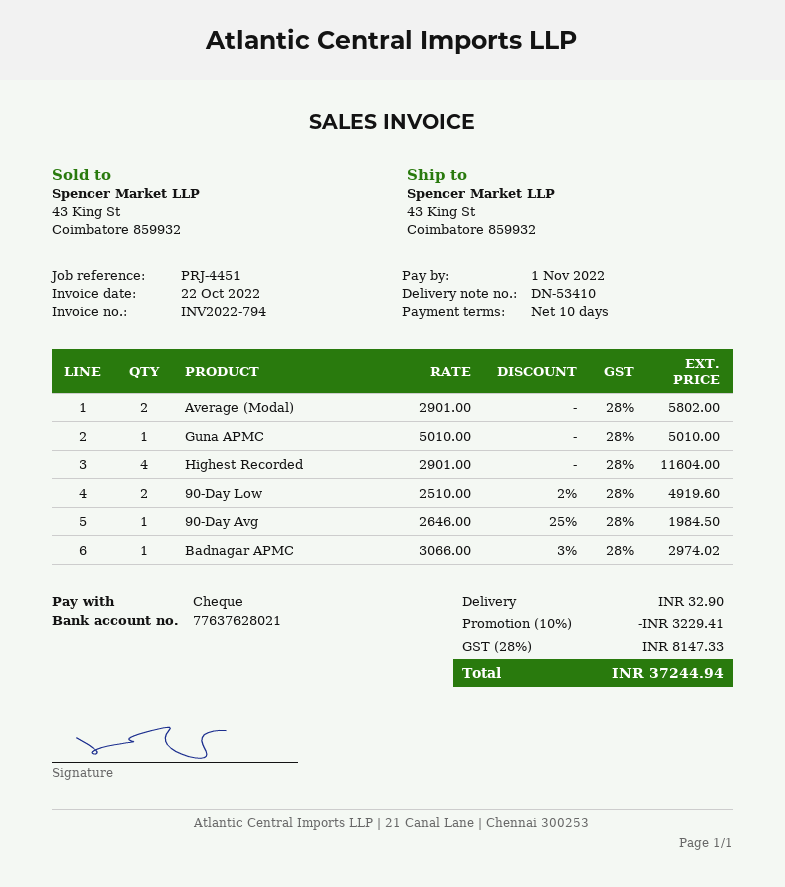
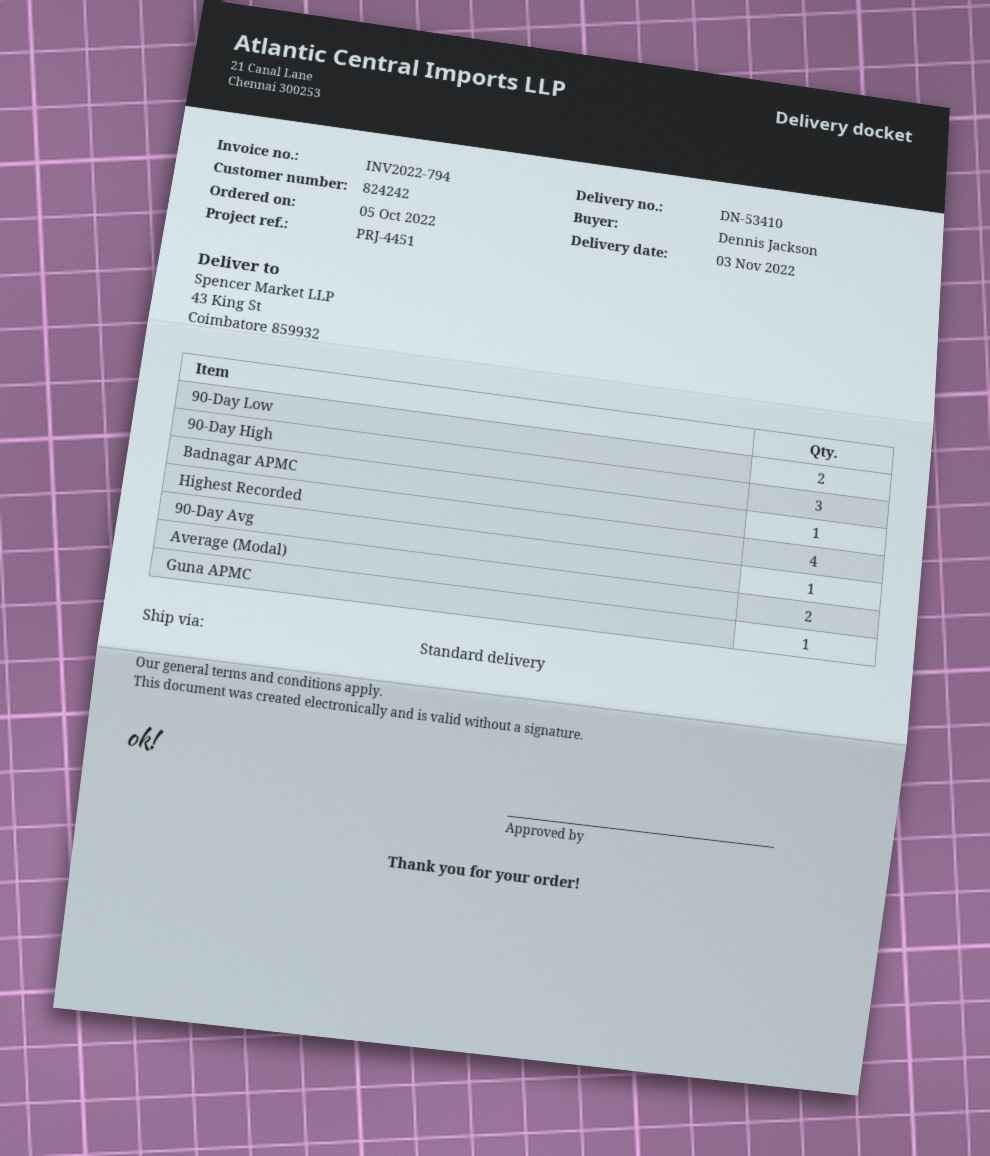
90-Day High: none -> 3

